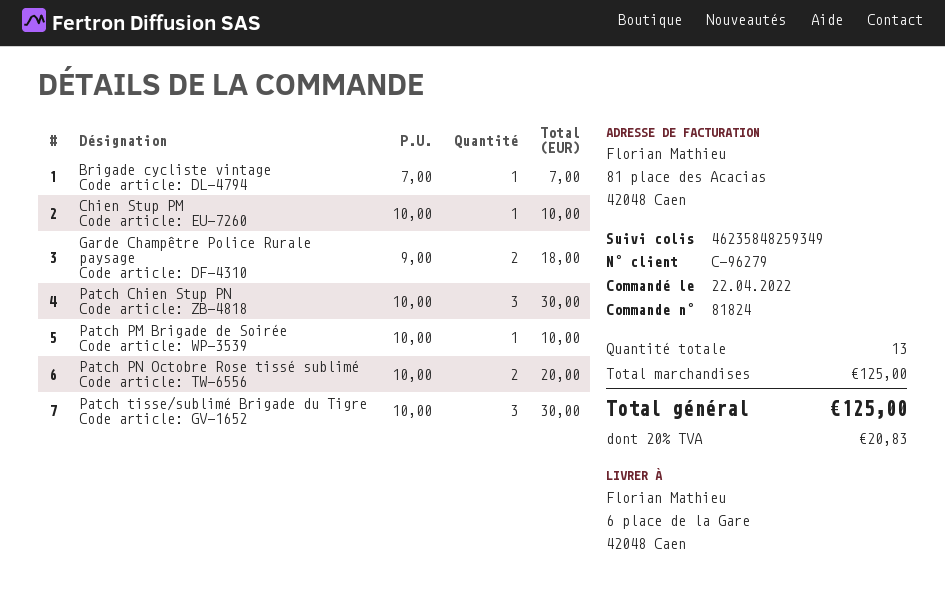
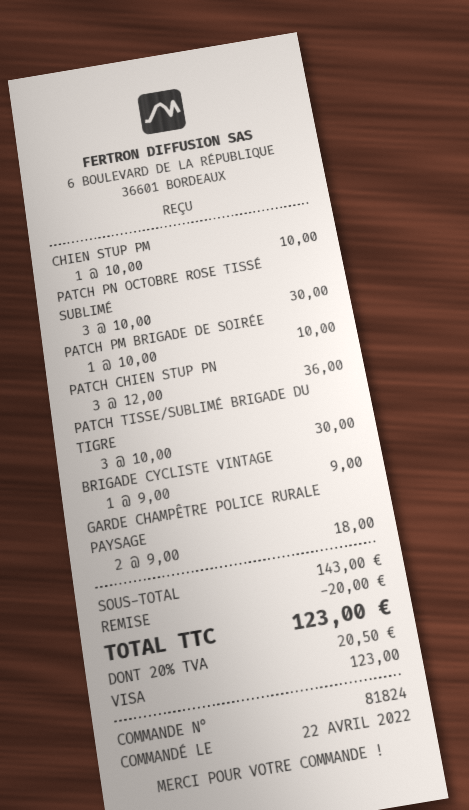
Brigade cycliste vintage: 1 x 7.00 = 7.00 -> 1 x 9.00 = 9.00
Patch Chien Stup PN: 3 x 10.00 = 30.00 -> 3 x 12.00 = 36.00
Patch PN Octobre Rose tissé sublimé: 2 x 10.00 = 20.00 -> 3 x 10.00 = 30.00
subtotal: 125.00 -> 143.00
discount: none -> 20.00
tax: 20% = 20.83 -> 20% = 20.50
total: 125.00 -> 123.00

